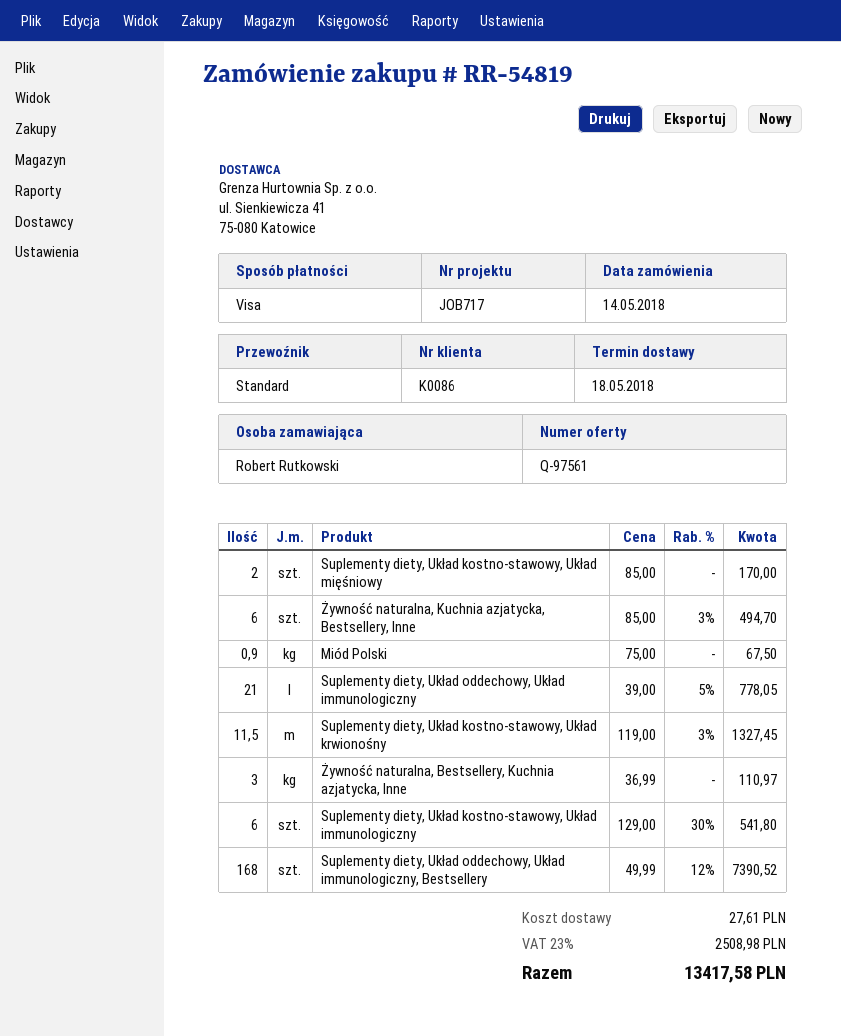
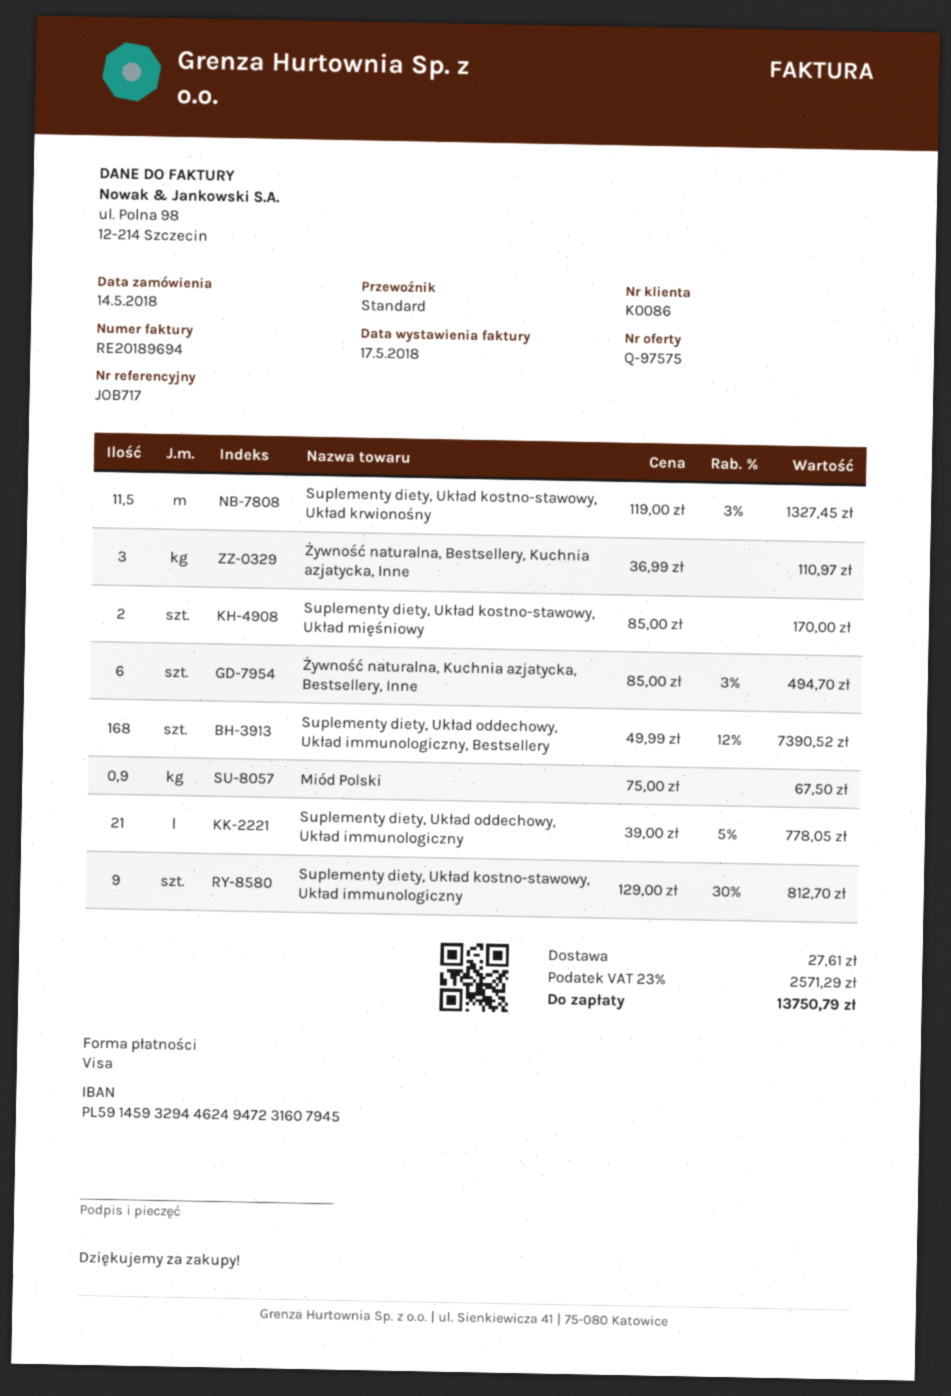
quote number: Q-97561 -> Q-97575
Suplementy diety, Układ kostno-stawowy, Układ immunologiczny: 6 x 129.00 - 30% = 541.80 -> 9 x 129.00 - 30% = 812.70
tax: 23% = 2508.98 -> 23% = 2571.29
total: 13417.58 -> 13750.79

